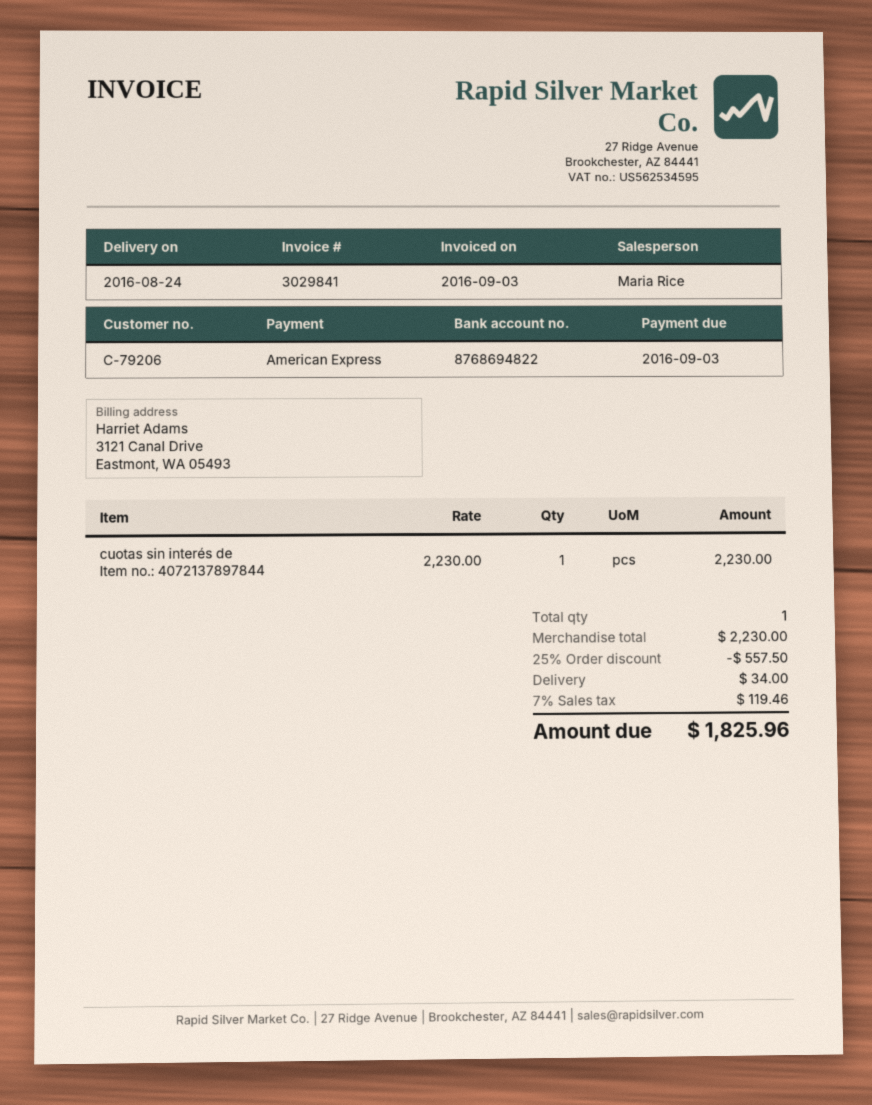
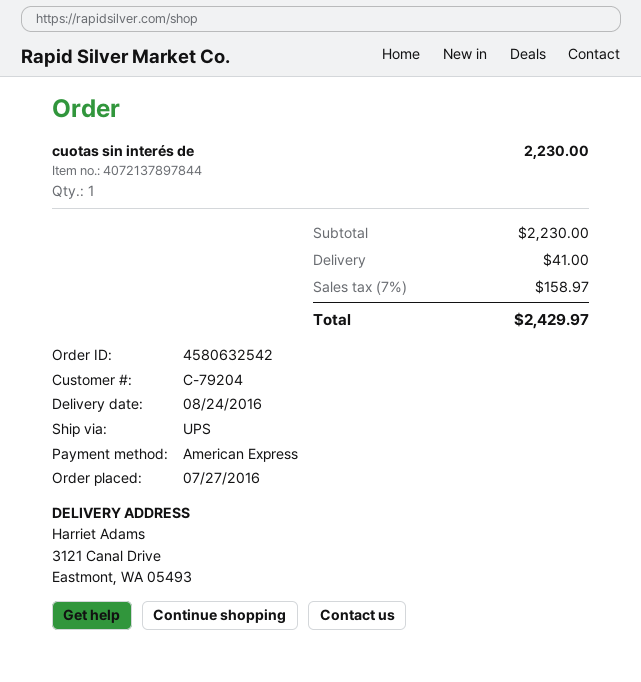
customer number: C-79206 -> C-79204
discount: 25% = 557.50 -> none
shipping: 34.00 -> 41.00
tax: 7% = 119.46 -> 7% = 158.97
total: 1825.96 -> 2429.97

